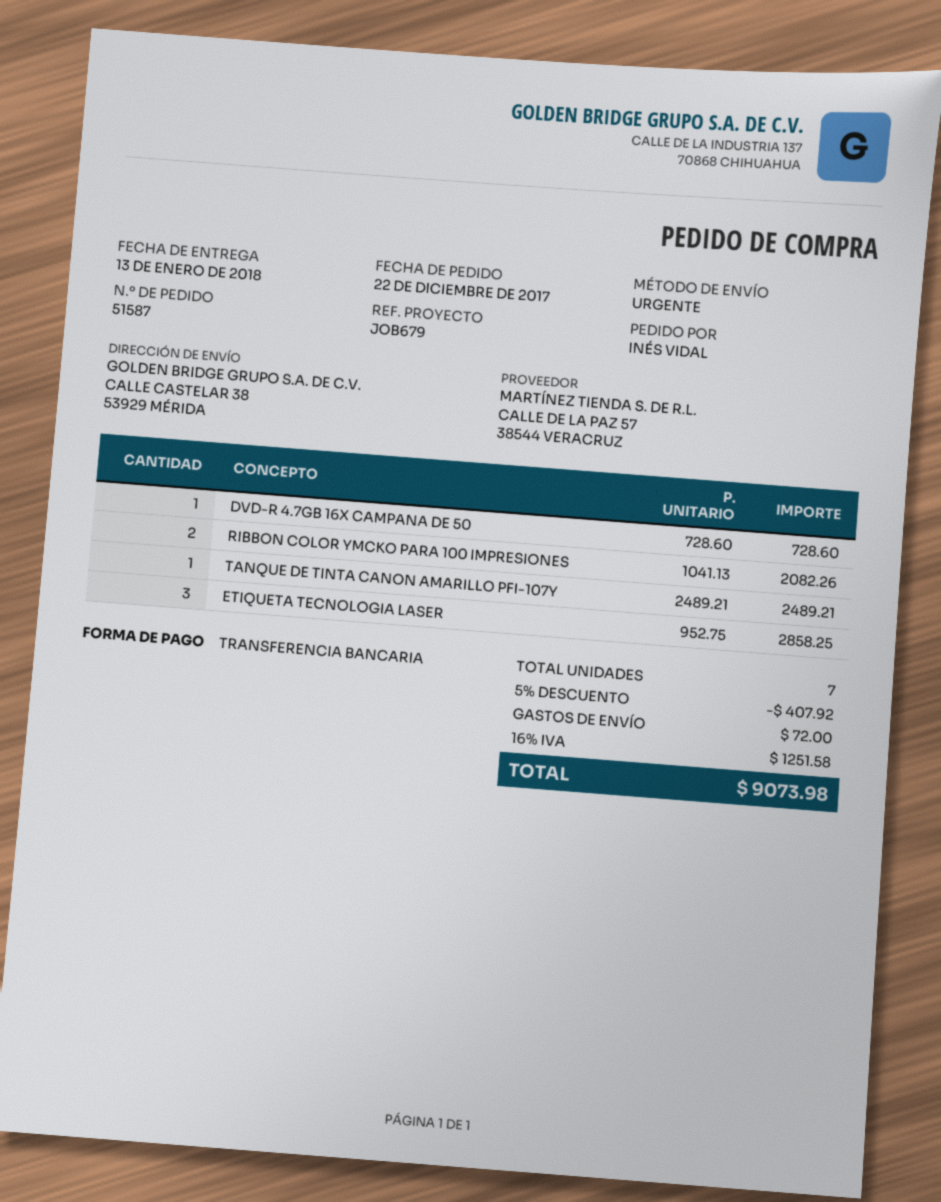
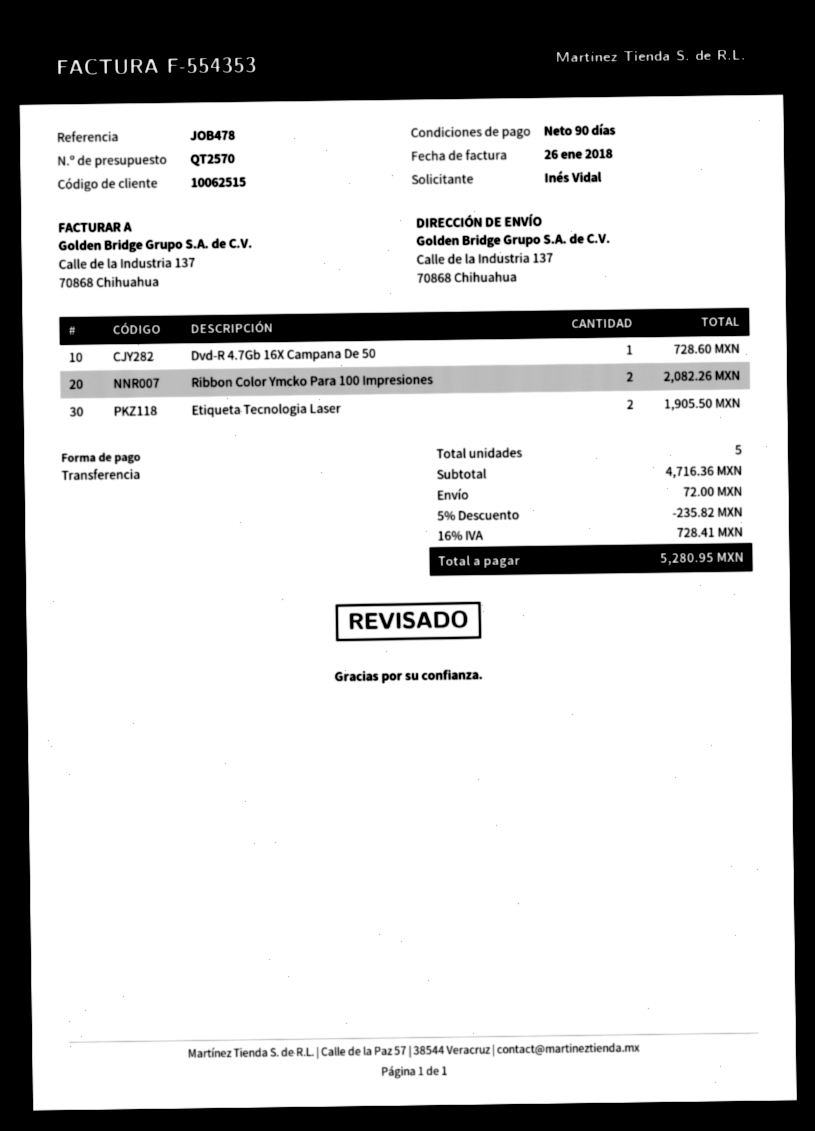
reference: JOB679 -> JOB478
ship to: CALLE CASTELAR 38, 53929 MÉRIDA -> Calle de la Industria 137, 70868 Chihuahua
TANQUE DE TINTA CANON AMARILLO PFI-107Y: 1 for 2489.21 -> none
ETIQUETA TECNOLOGIA LASER: 3 for 2858.25 -> 2 for 1905.50
total quantity: 7 -> 5
discount: 5% = 407.92 -> 5% = 235.82
tax: 16% = 1251.58 -> 16% = 728.41
total: 9073.98 -> 5280.95

